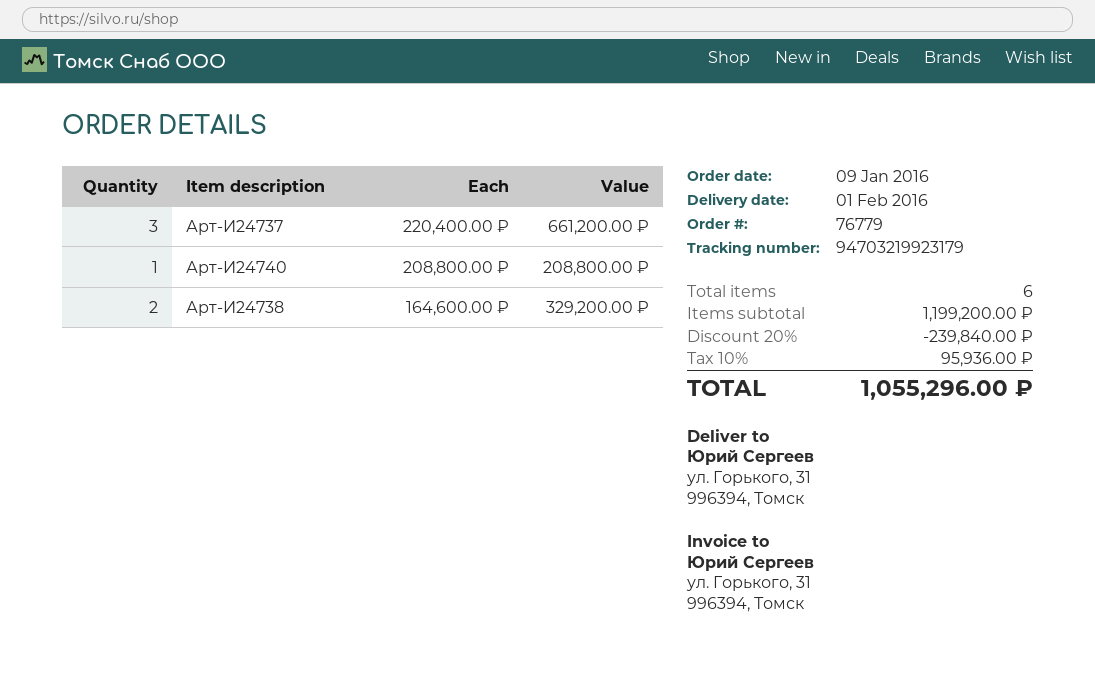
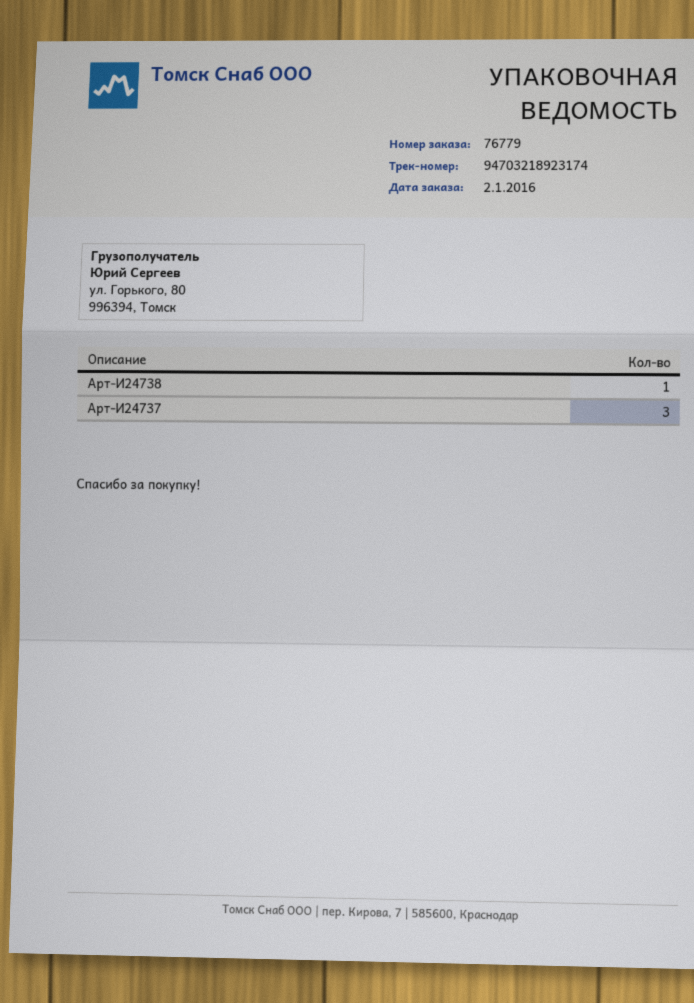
order date: 2016-01-09 -> 2016-01-02
tracking number: 94703219923179 -> 94703218923174
ship to: ул. Горького, 31, 996394, Томск -> ул. Горького, 80, 996394, Томск
Арт-И24740: 1 -> none
Арт-И24738: 2 -> 1

